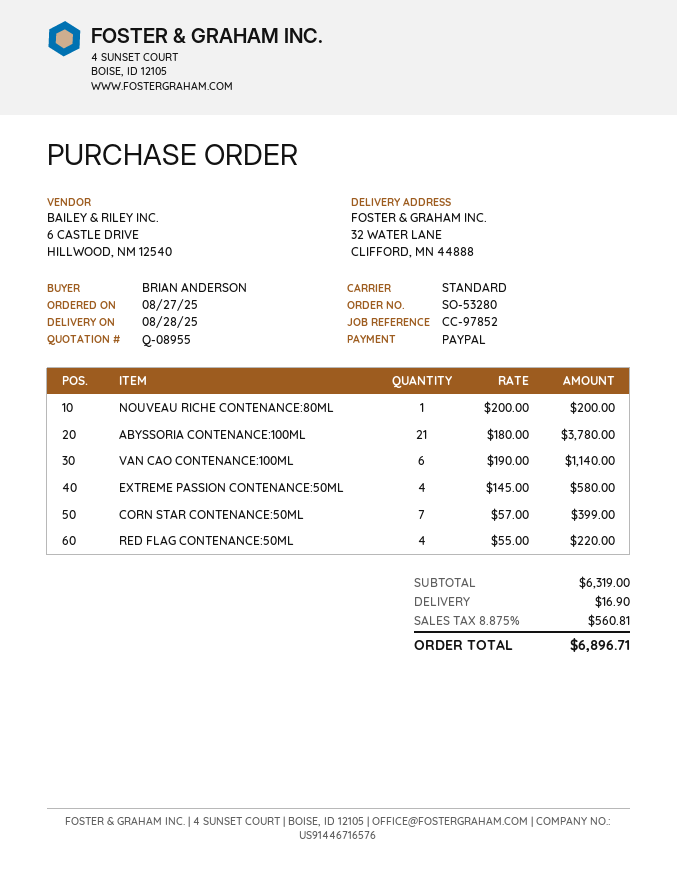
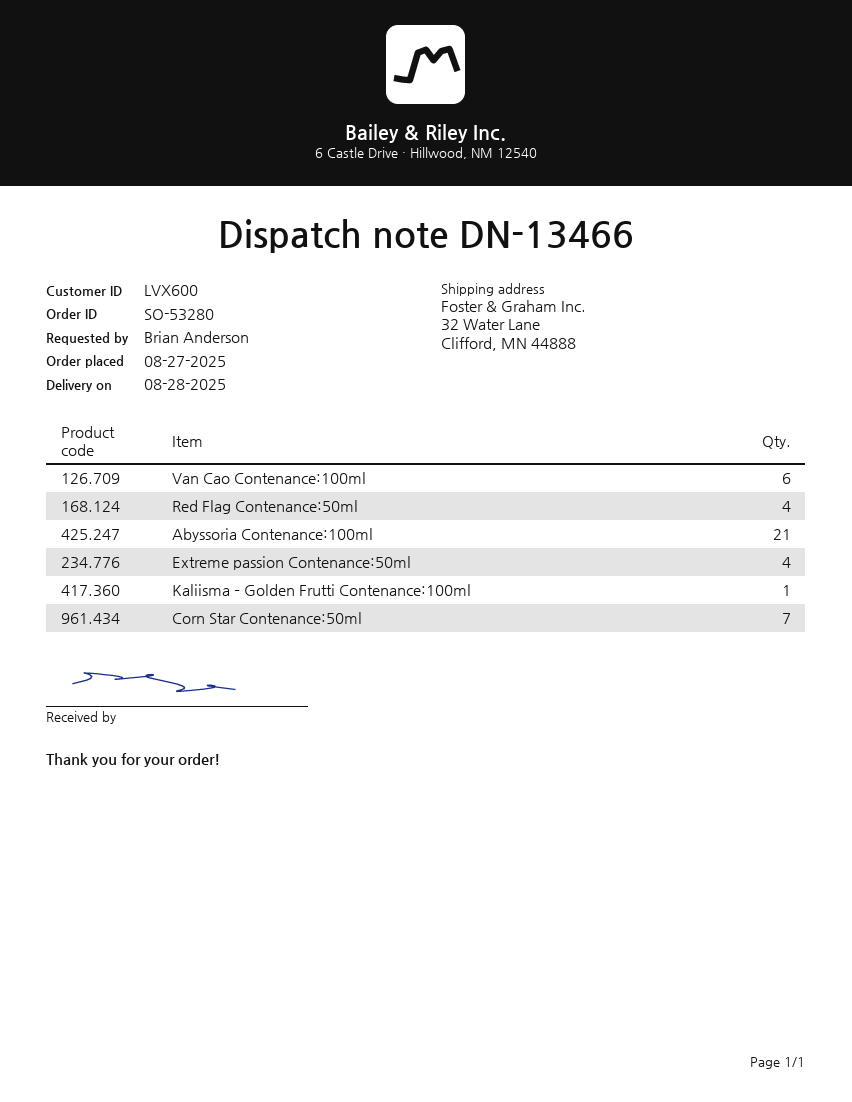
NOUVEAU RICHE CONTENANCE:80ML: 1 -> none
Kaliisma – Golden Frutti Contenance:100ml: none -> 1

